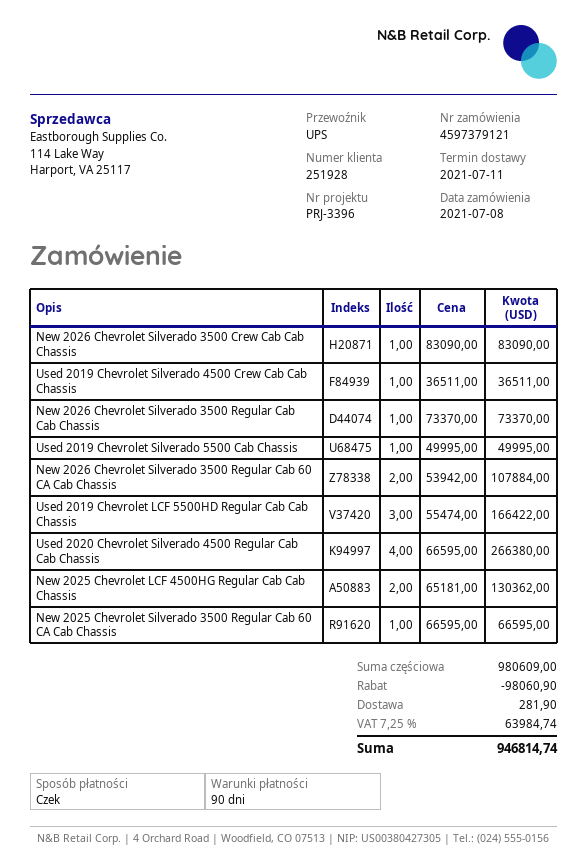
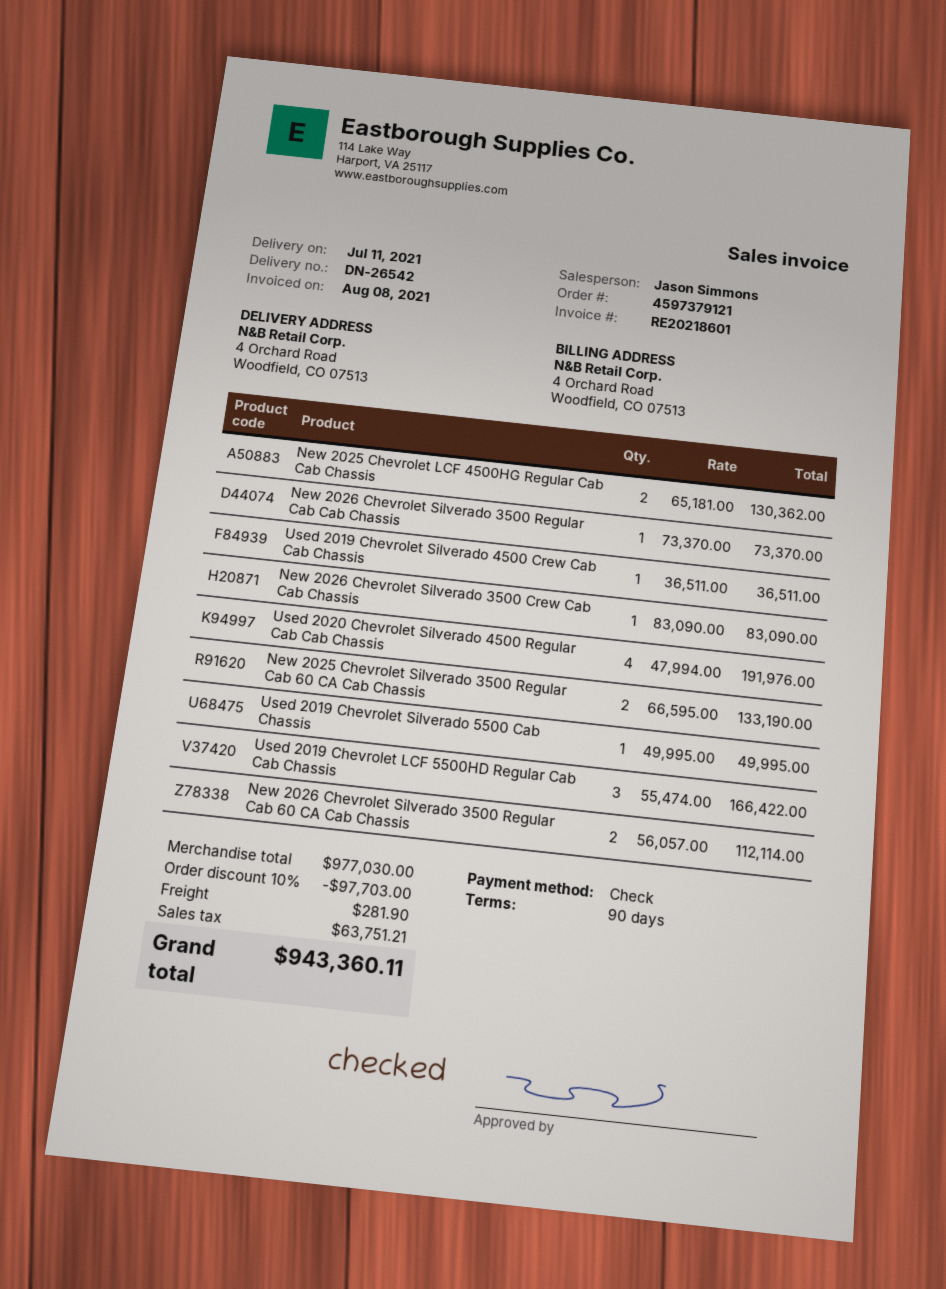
New 2026 Chevrolet Silverado 3500 Regular Cab 60 CA Cab Chassis: 2 x 53942.00 = 107884.00 -> 2 x 56057.00 = 112114.00
Used 2020 Chevrolet Silverado 4500 Regular Cab Cab Chassis: 4 x 66595.00 = 266380.00 -> 4 x 47994.00 = 191976.00
New 2025 Chevrolet Silverado 3500 Regular Cab 60 CA Cab Chassis: 1 x 66595.00 = 66595.00 -> 2 x 66595.00 = 133190.00
subtotal: 980609.00 -> 977030.00
discount: 98060.90 -> 97703.00
tax: 63984.74 -> 63751.21
total: 946814.74 -> 943360.11

